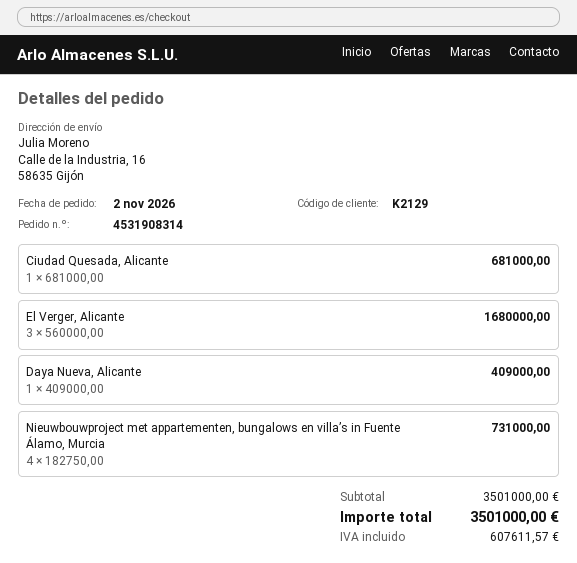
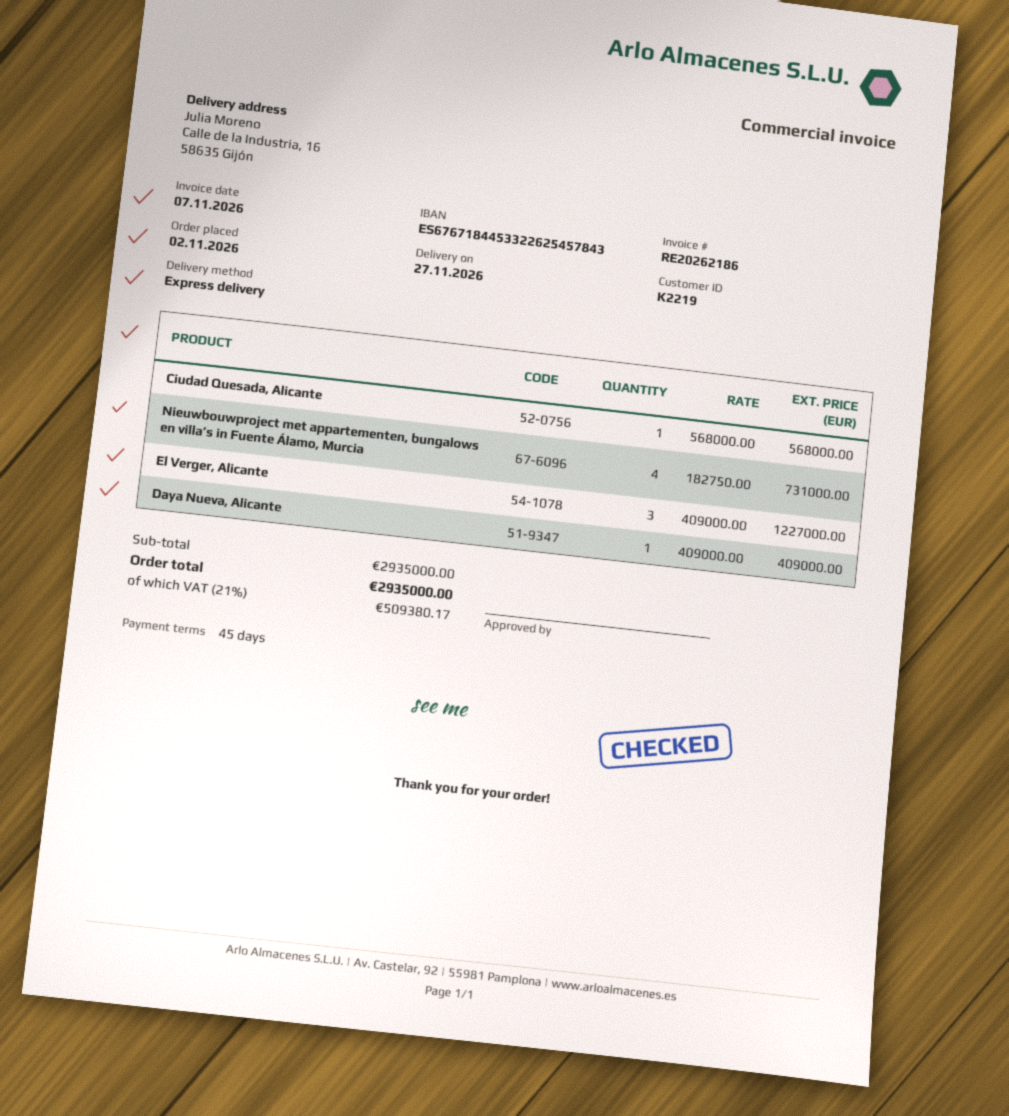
customer number: K2129 -> K2219
Ciudad Quesada, Alicante: 1 x 681000.00 = 681000.00 -> 1 x 568000.00 = 568000.00
El Verger, Alicante: 3 x 560000.00 = 1680000.00 -> 3 x 409000.00 = 1227000.00
subtotal: 3501000.00 -> 2935000.00
tax: 607611.57 -> 509380.17
total: 3501000.00 -> 2935000.00

